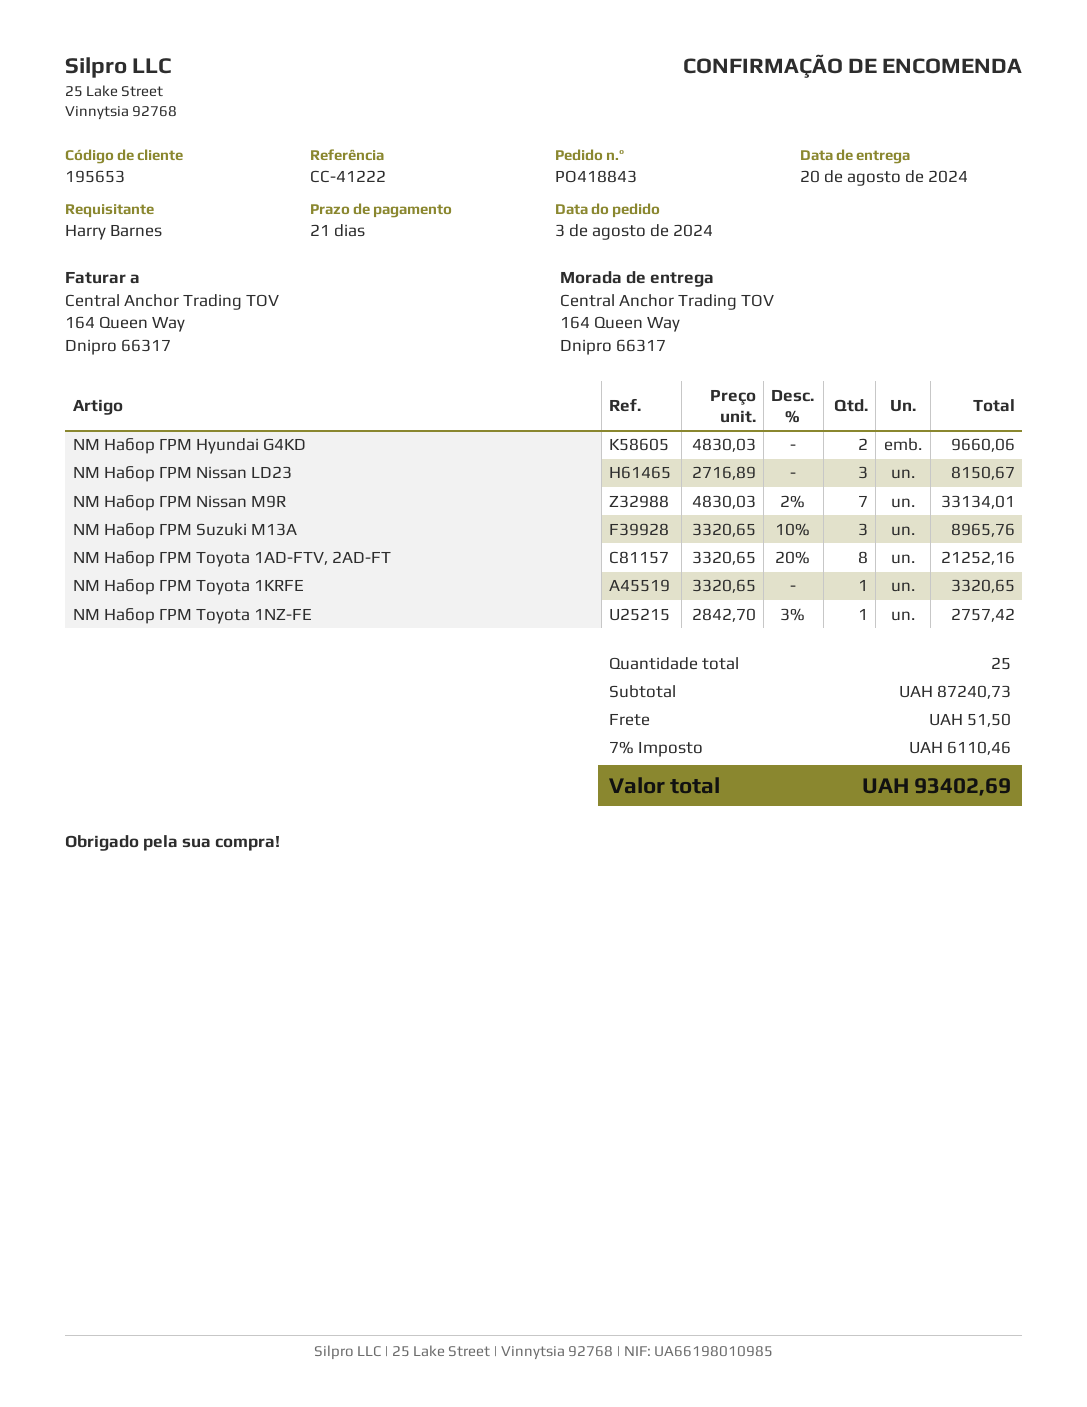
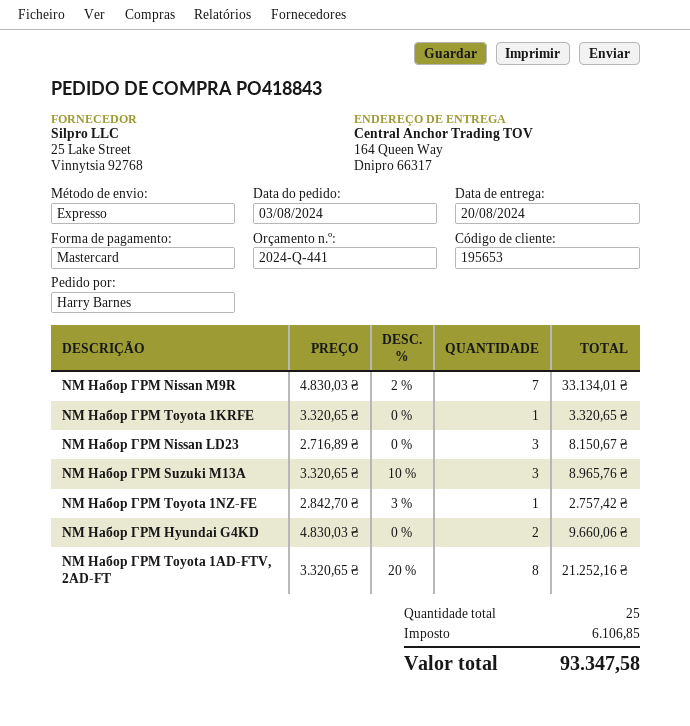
shipping: 51.50 -> none
tax: 6110.46 -> 6106.85
total: 93402.69 -> 93347.58

